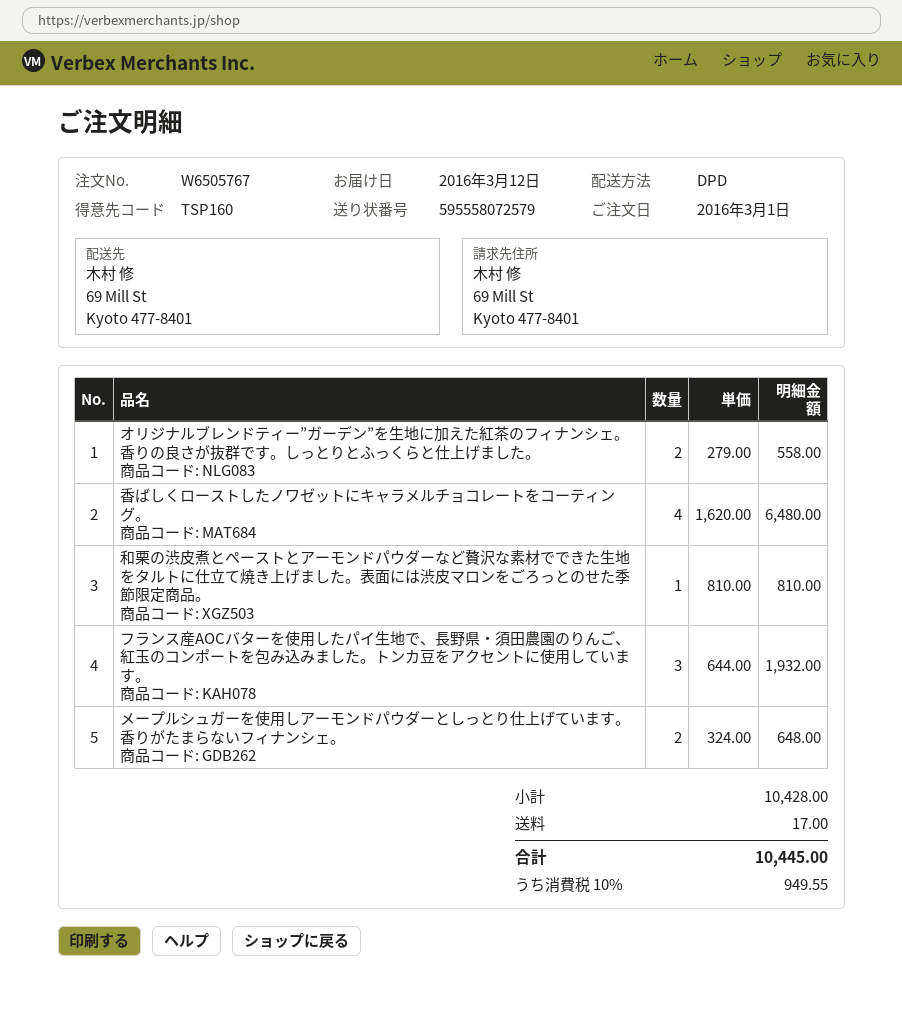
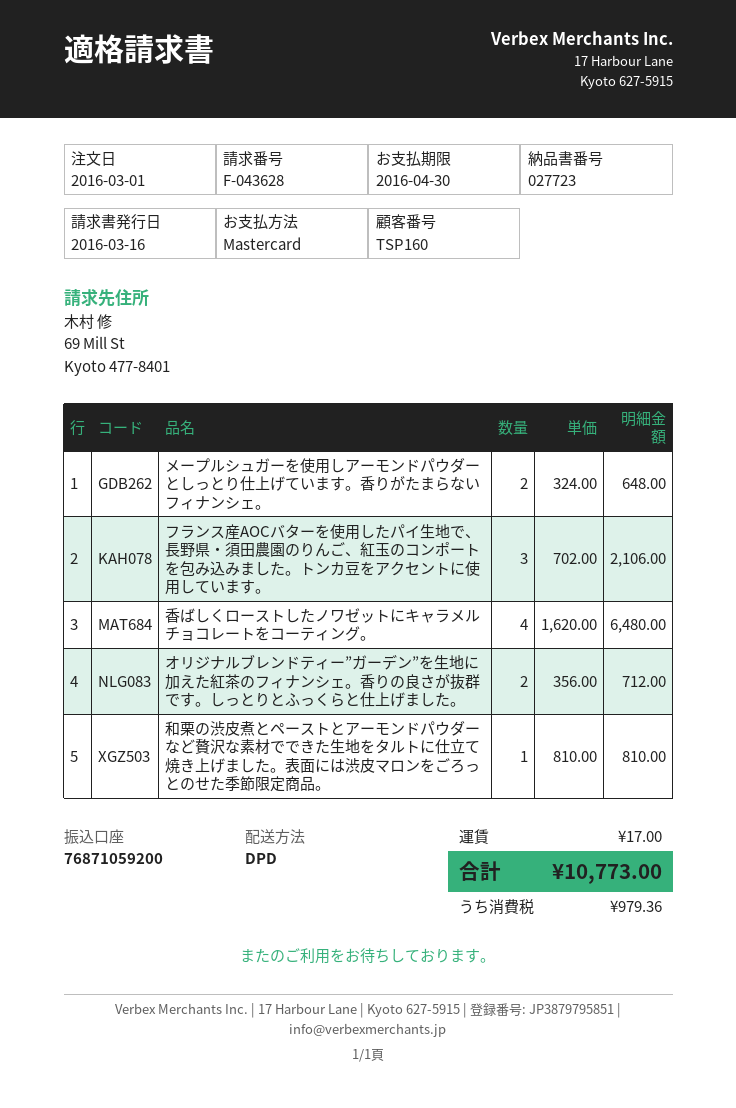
オリジナルブレンドティー”ガーデン”を生地に加えた紅茶のフィナンシェ。香りの良さが抜群です。しっとりとふっくらと仕上げました。: 2 x 279.00 = 558.00 -> 2 x 356.00 = 712.00
フランス産AOCバターを使用したパイ生地で、長野県・須田農園のりんご、紅玉のコンポートを包み込みました。トンカ豆をアクセントに使用しています。: 3 x 644.00 = 1932.00 -> 3 x 702.00 = 2106.00
tax: 949.55 -> 979.36
total: 10445.00 -> 10773.00

